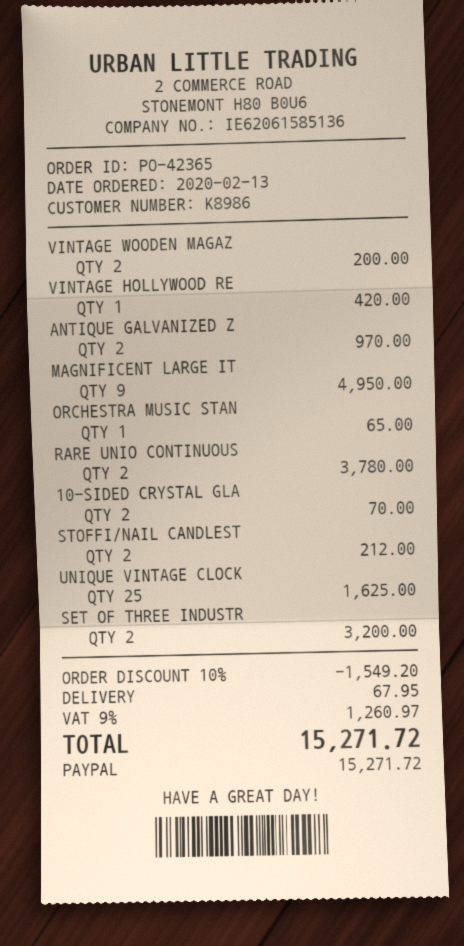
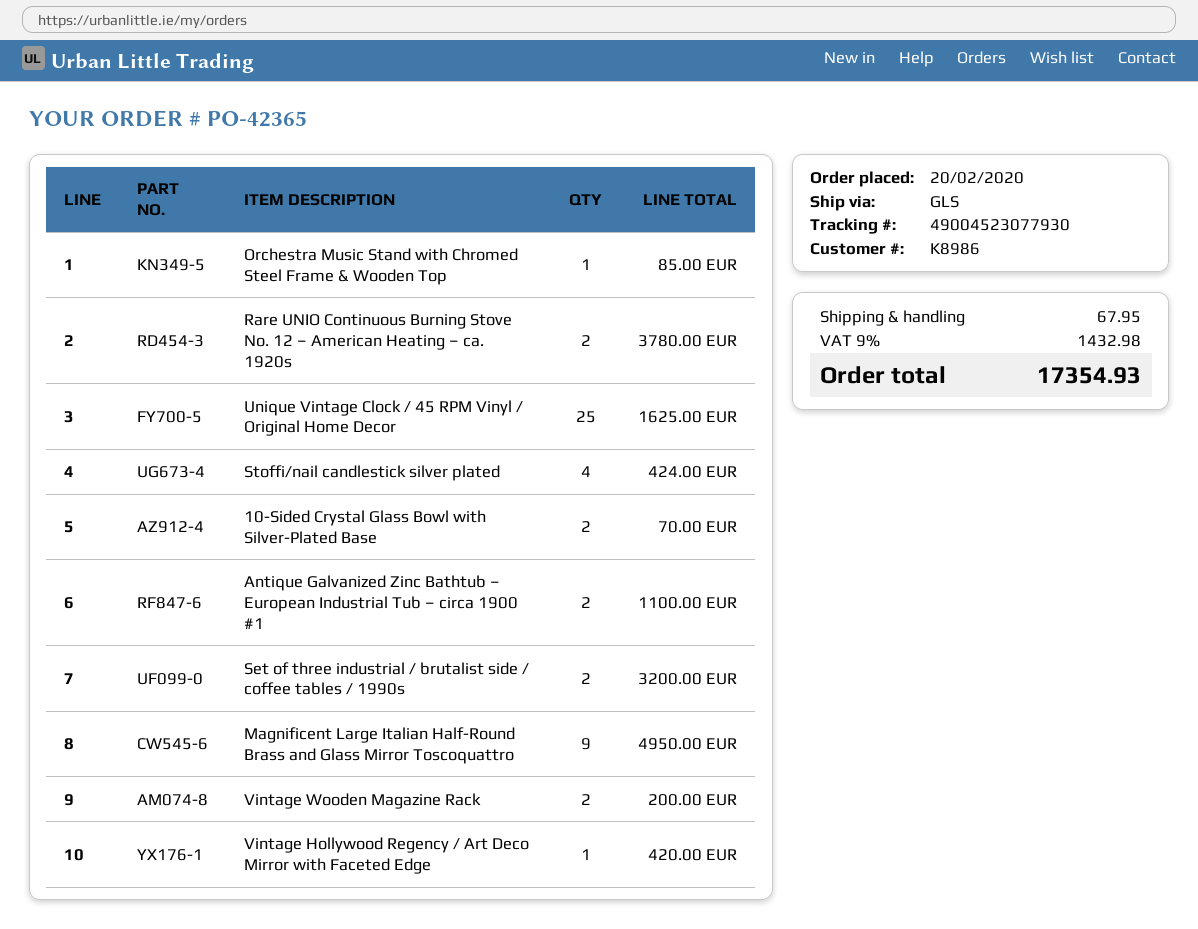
order date: 2020-02-13 -> 2020-02-20
ANTIQUE GALVANIZED Z: 2 for 970.00 -> 2 for 1100.00
ORCHESTRA MUSIC STAN: 1 for 65.00 -> 1 for 85.00
STOFFI/NAIL CANDLEST: 2 for 212.00 -> 4 for 424.00
discount: 10% = 1549.20 -> none
tax: 9% = 1260.97 -> 9% = 1432.98
total: 15271.72 -> 17354.93

